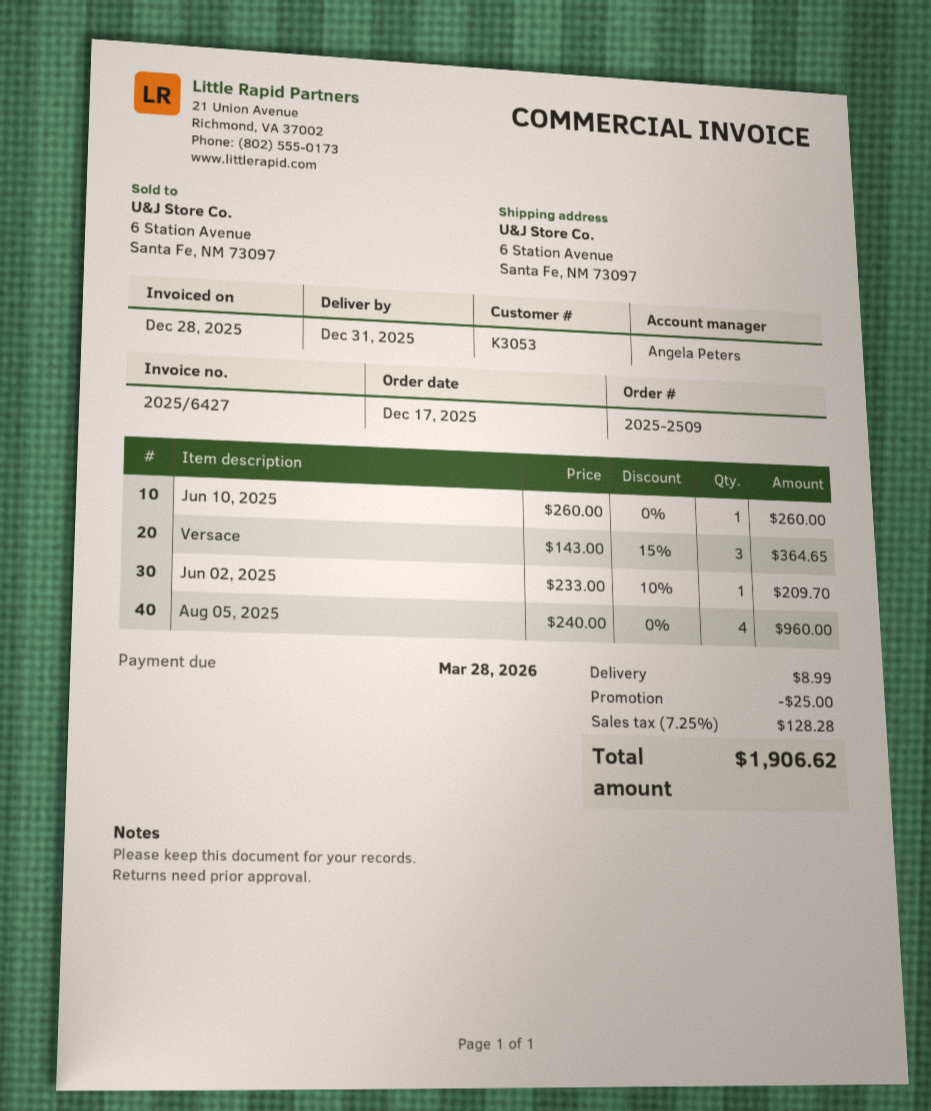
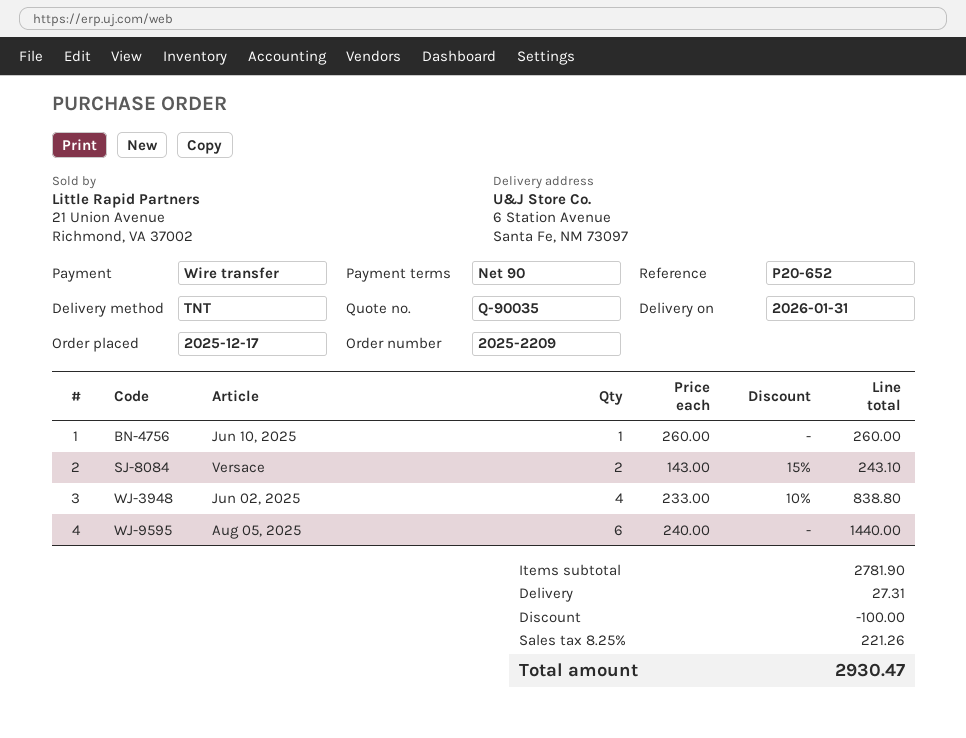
order number: 2025-2509 -> 2025-2209
delivery date: 2025-12-31 -> 2026-01-31
Versace: 3 x 143.00 - 15% = 364.65 -> 2 x 143.00 - 15% = 243.10
Jun 02, 2025: 1 x 233.00 - 10% = 209.70 -> 4 x 233.00 - 10% = 838.80
Aug 05, 2025: 4 x 240.00 = 960.00 -> 6 x 240.00 = 1440.00
discount: 25.00 -> 100.00
shipping: 8.99 -> 27.31
tax: 7.25% = 128.28 -> 8.25% = 221.26
total: 1906.62 -> 2930.47

